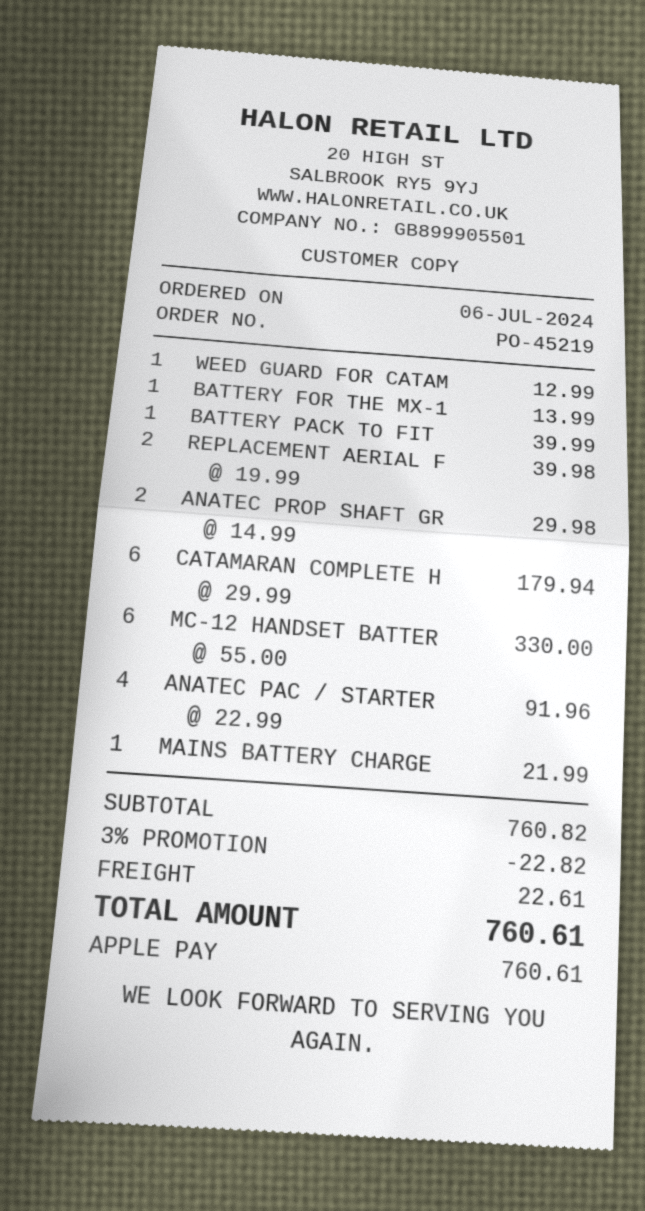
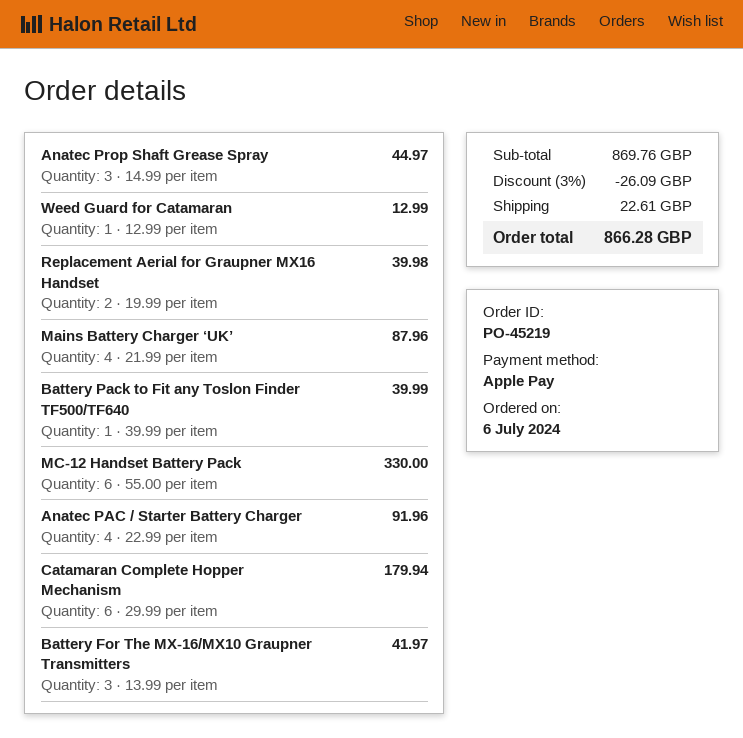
BATTERY FOR THE MX-1: 1 x 13.99 = 13.99 -> 3 x 13.99 = 41.97
ANATEC PROP SHAFT GR: 2 x 14.99 = 29.98 -> 3 x 14.99 = 44.97
MAINS BATTERY CHARGE: 1 x 21.99 = 21.99 -> 4 x 21.99 = 87.96
subtotal: 760.82 -> 869.76
discount: 3% = 22.82 -> 3% = 26.09
total: 760.61 -> 866.28

